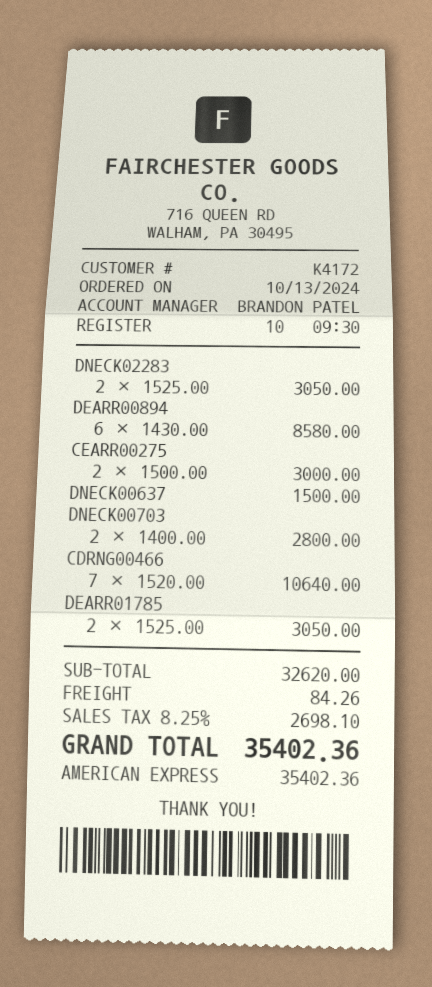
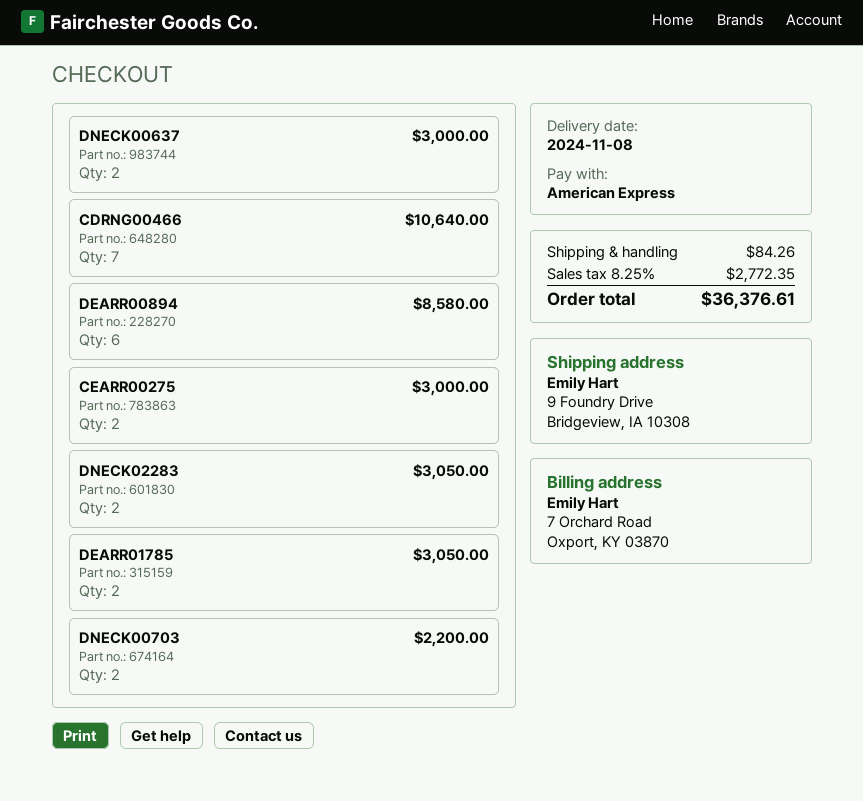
DNECK00637: 1 for 1500.00 -> 2 for 3000.00
DNECK00703: 2 for 2800.00 -> 2 for 2200.00
tax: 8.25% = 2698.10 -> 8.25% = 2772.35
total: 35402.36 -> 36376.61

